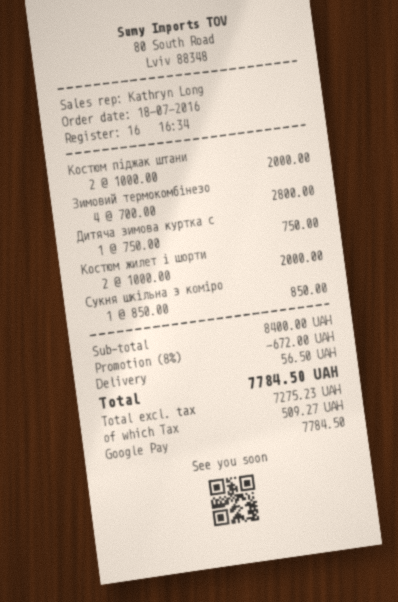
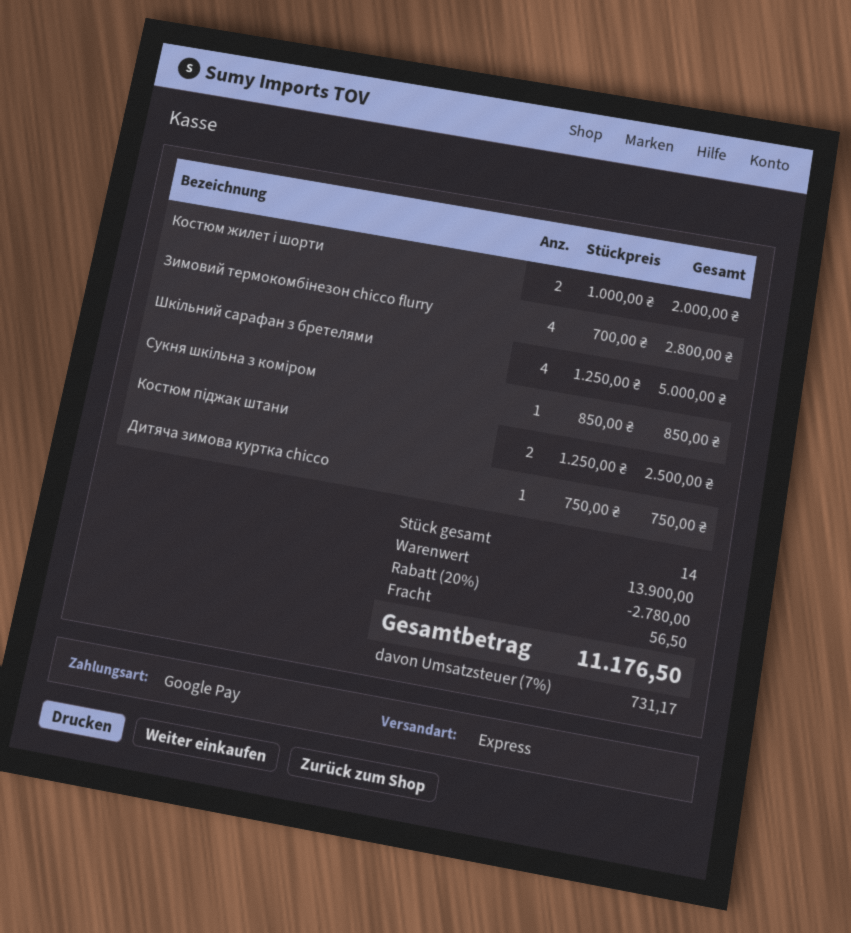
Костюм піджак штани: 2 x 1000.00 = 2000.00 -> 2 x 1250.00 = 2500.00
Шкільний сарафан з бретелями: none -> 4 x 1250.00 = 5000.00
subtotal: 8400.00 -> 13900.00
discount: 8% = 672.00 -> 20% = 2780.00
tax: 509.27 -> 731.17
total: 7784.50 -> 11176.50

